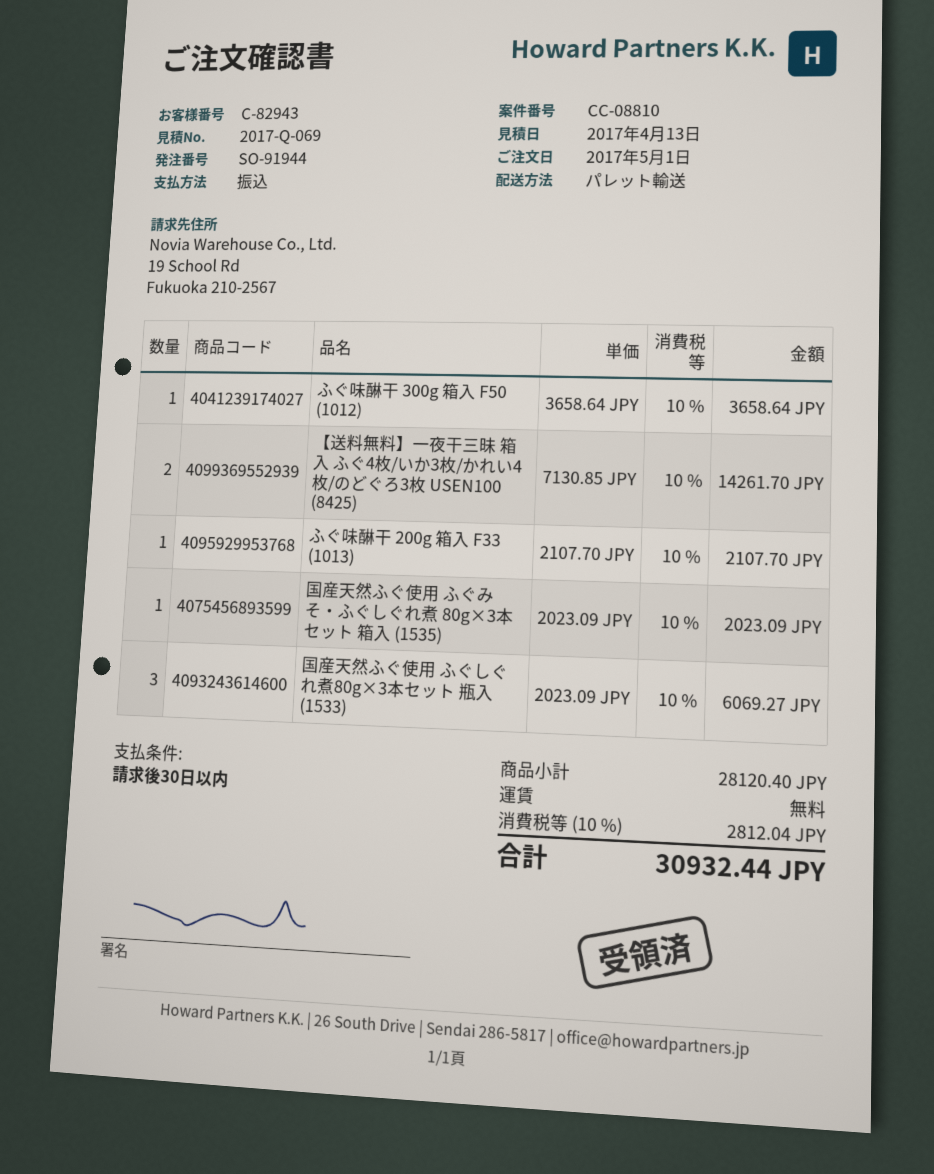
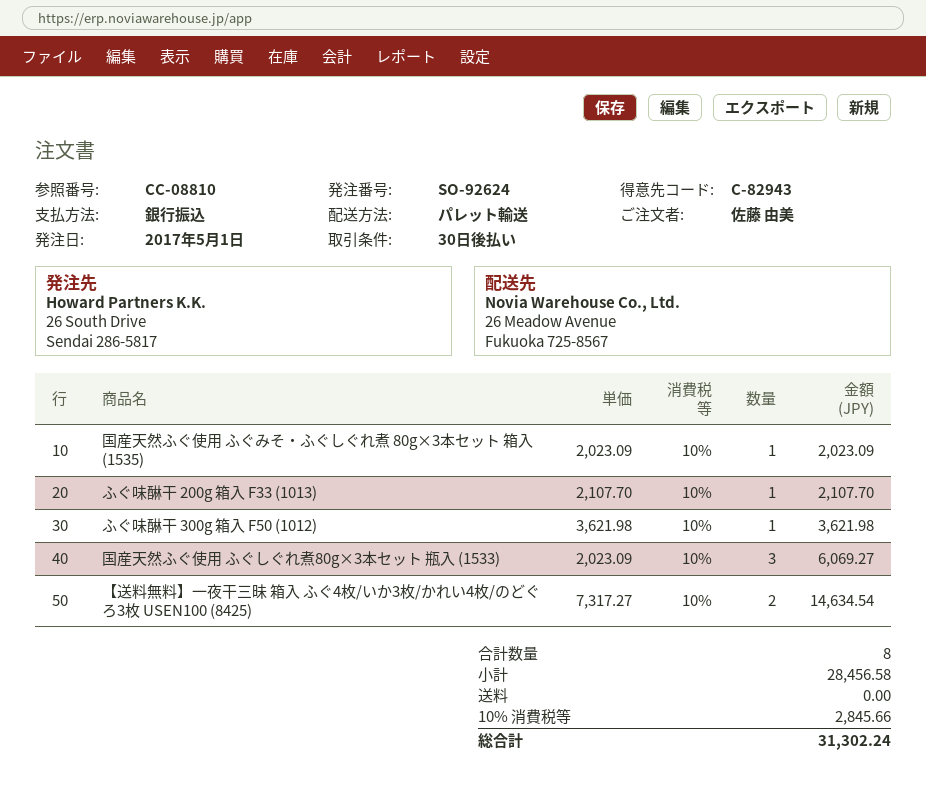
order number: SO-91944 -> SO-92624
ふぐ味醂干 300g 箱入 F50 (1012): 1 x 3658.64 = 3658.64 -> 1 x 3621.98 = 3621.98
【送料無料】一夜干三昧 箱入 ふぐ4枚/いか3枚/かれい4枚/のどぐろ3枚 USEN100 (8425): 2 x 7130.85 = 14261.70 -> 2 x 7317.27 = 14634.54
subtotal: 28120.40 -> 28456.58
tax: 10% = 2812.04 -> 10% = 2845.66
total: 30932.44 -> 31302.24

